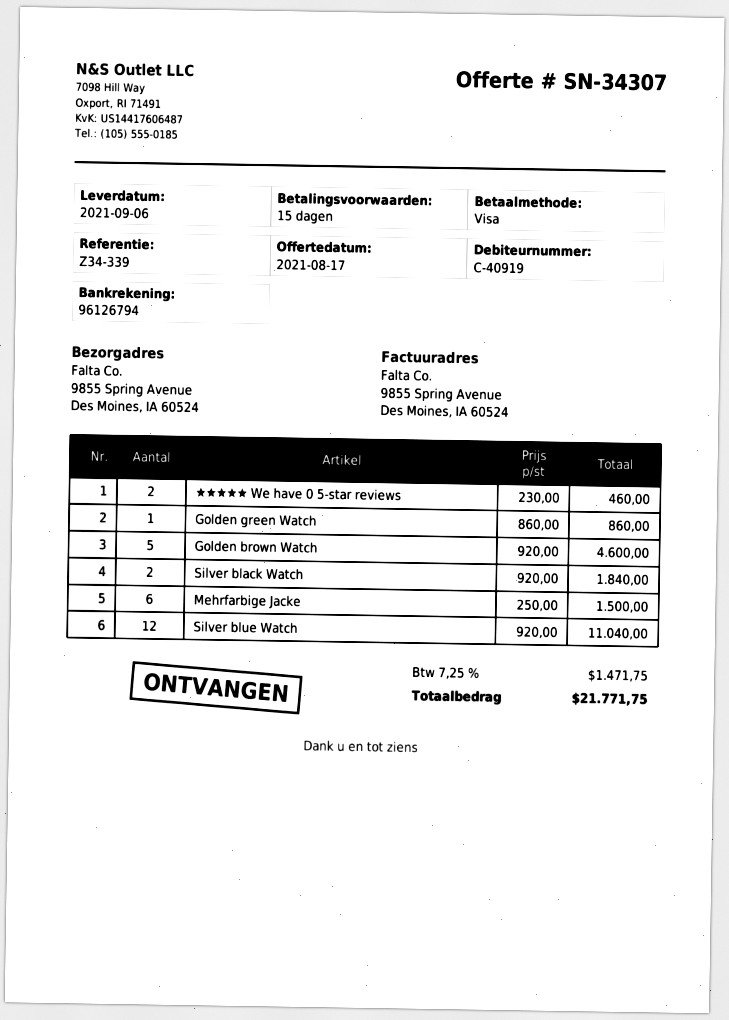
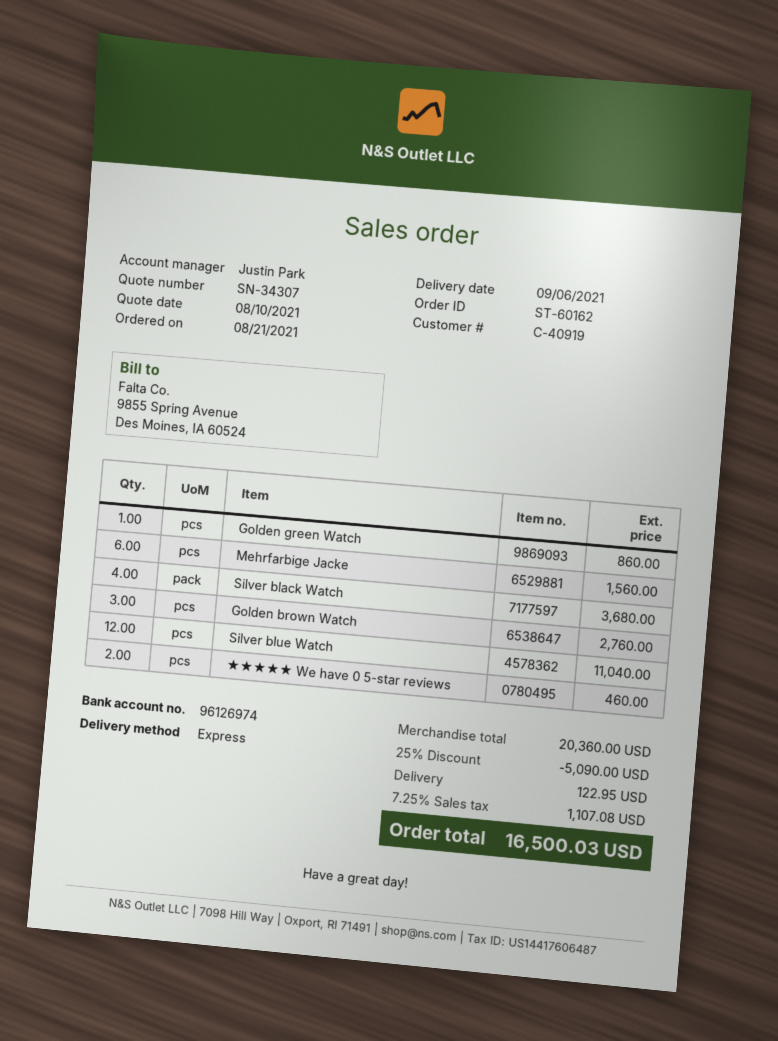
quote date: 2021-08-17 -> 2021-08-10
bank account: 96126794 -> 96126974
Golden brown Watch: 5 for 4600.00 -> 3 for 2760.00
Silver black Watch: 2 for 1840.00 -> 4 for 3680.00
Mehrfarbige Jacke: 6 for 1500.00 -> 6 for 1560.00
discount: none -> 25% = 5090.00
shipping: none -> 122.95
tax: 7.25% = 1471.75 -> 7.25% = 1107.08
total: 21771.75 -> 16500.03

